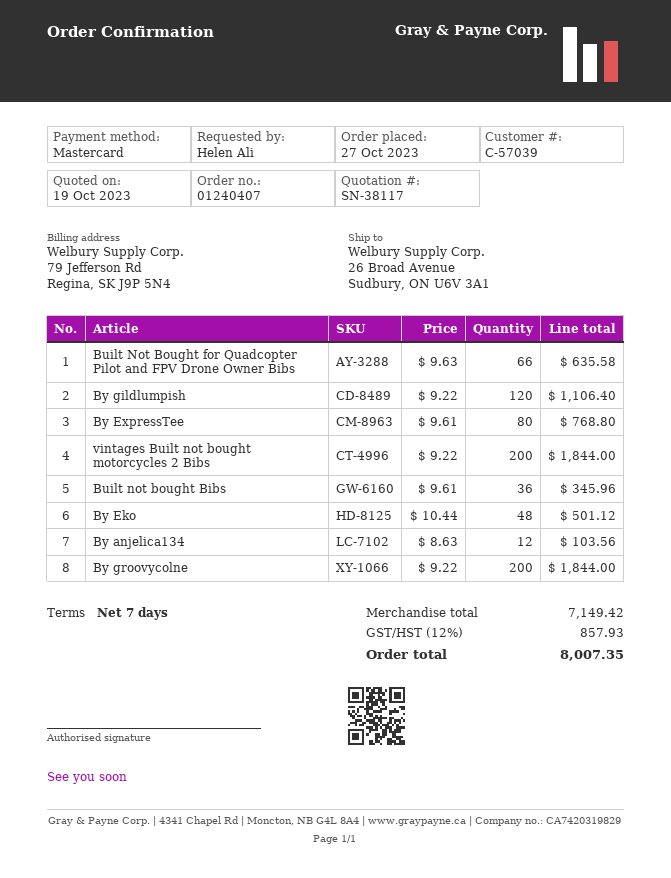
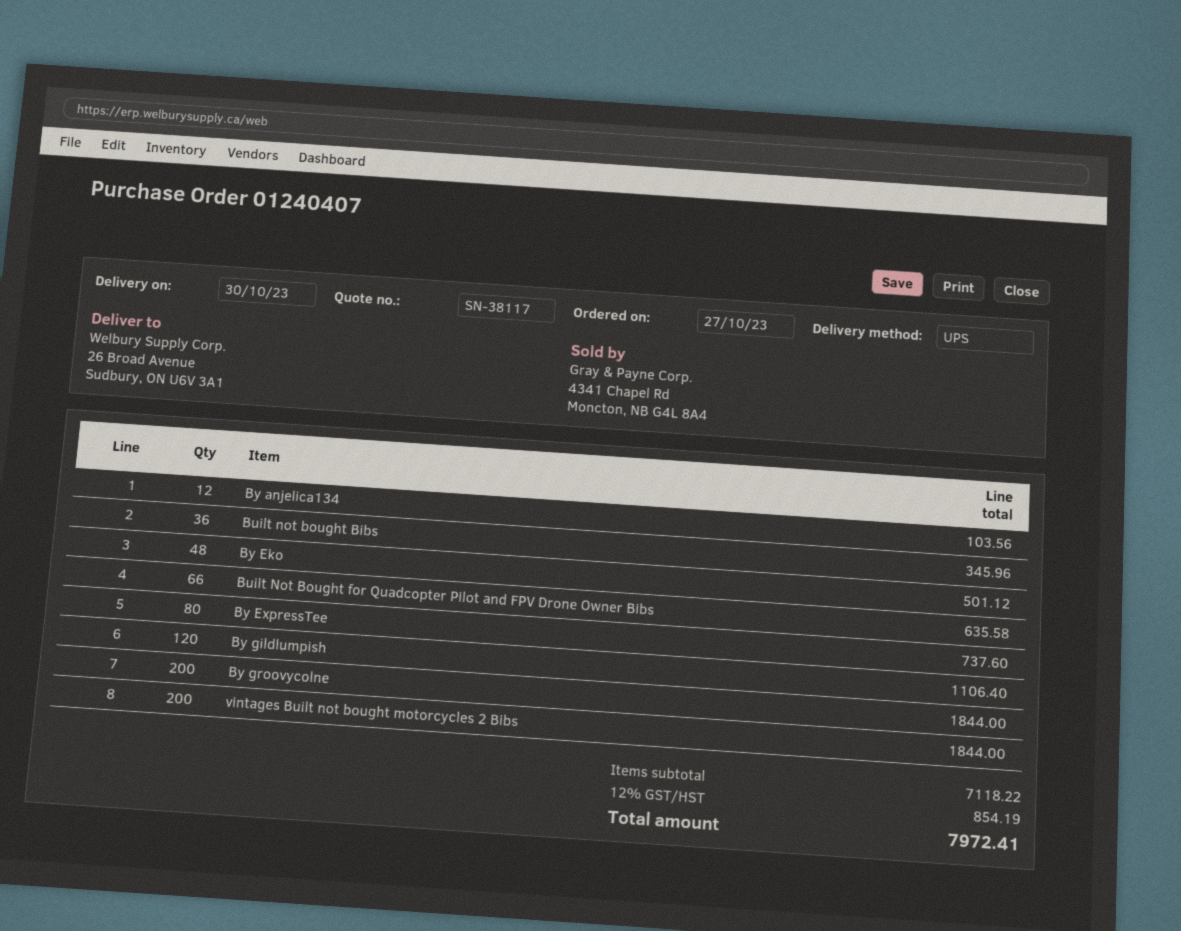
By ExpressTee: 80 for 768.80 -> 80 for 737.60
subtotal: 7149.42 -> 7118.22
tax: 12% = 857.93 -> 12% = 854.19
total: 8007.35 -> 7972.41

